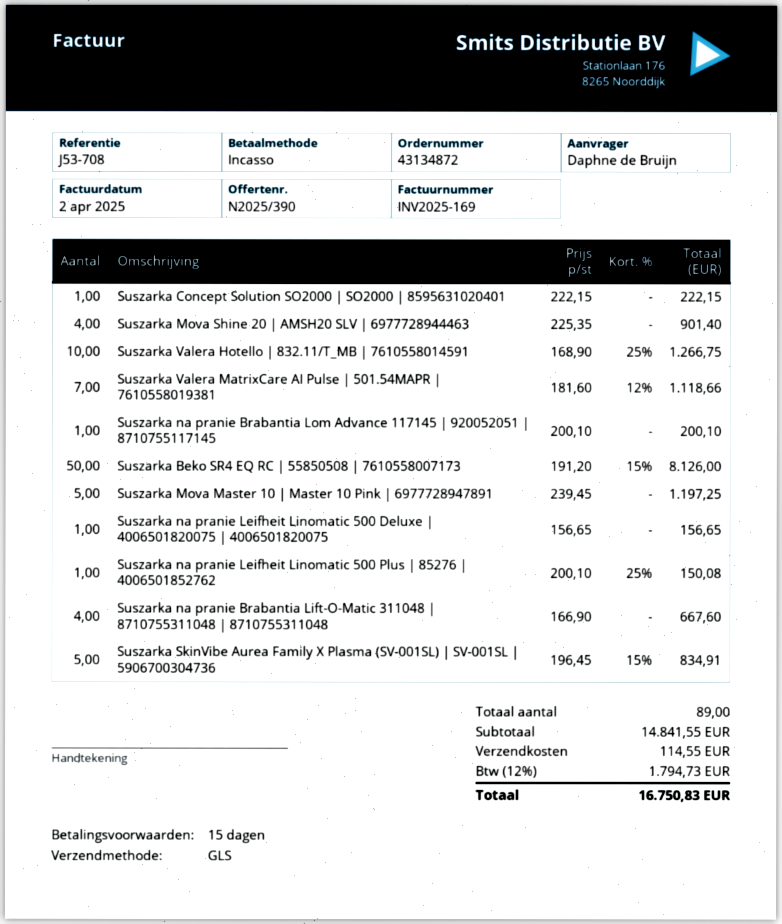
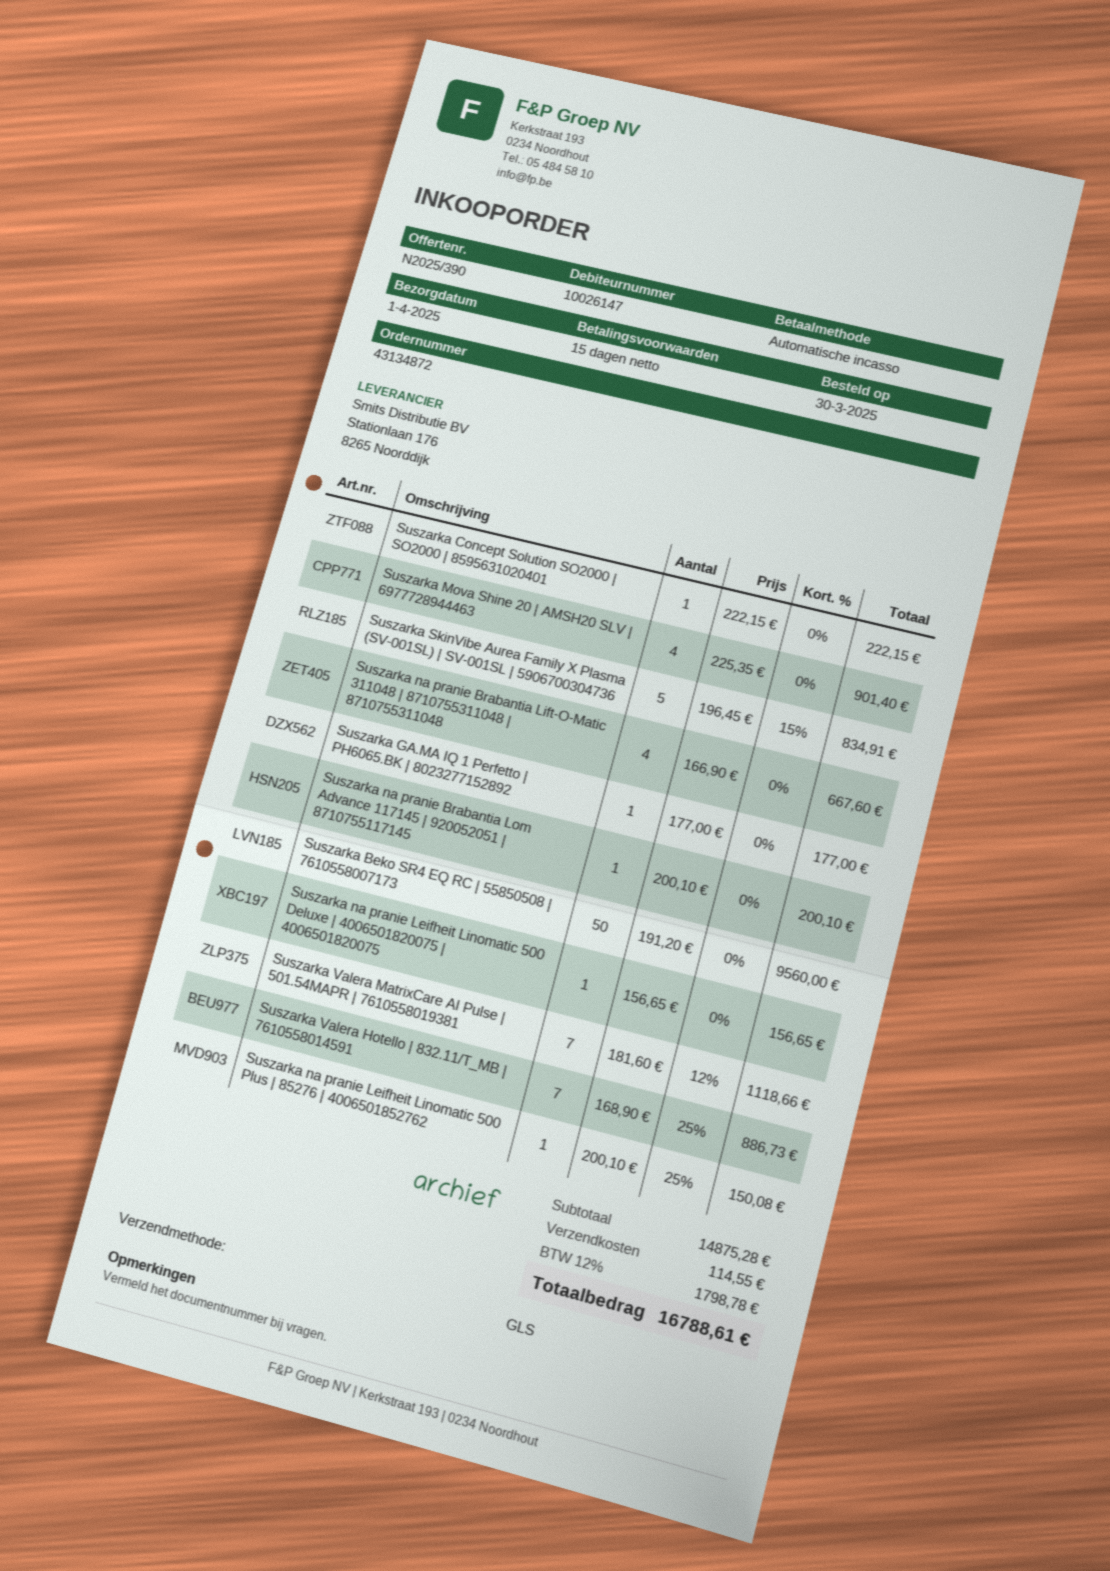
Suszarka Valera Hotello | 832.11/T_MB | 7610558014591: 10 x 168.90 - 25% = 1266.75 -> 7 x 168.90 - 25% = 886.73
Suszarka Beko SR4 EQ RC | 55850508 | 7610558007173: 50 x 191.20 - 15% = 8126.00 -> 50 x 191.20 = 9560.00
Suszarka Mova Master 10 | Master 10 Pink | 6977728947891: 5 x 239.45 = 1197.25 -> none
Suszarka GA.MA IQ 1 Perfetto | PH6065.BK | 8023277152892: none -> 1 x 177.00 = 177.00
subtotal: 14841.55 -> 14875.28
tax: 12% = 1794.73 -> 12% = 1798.78
total: 16750.83 -> 16788.61

